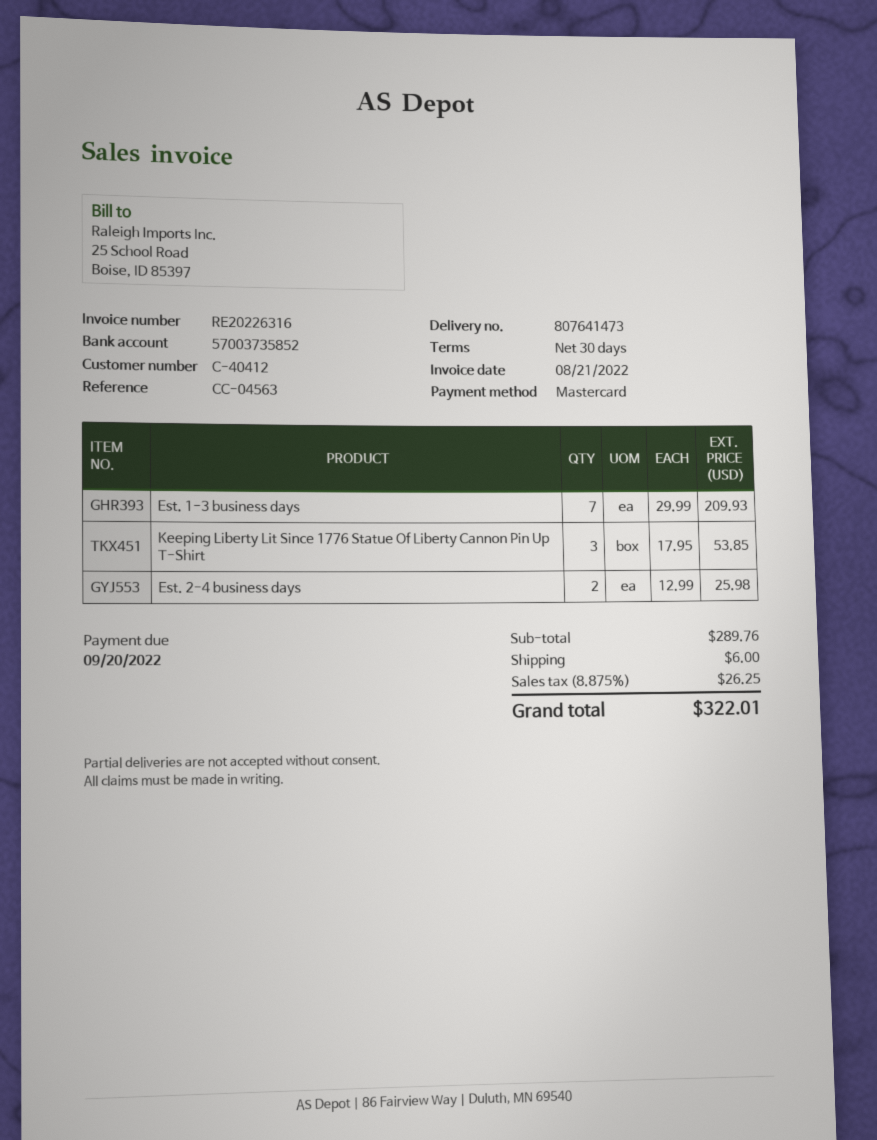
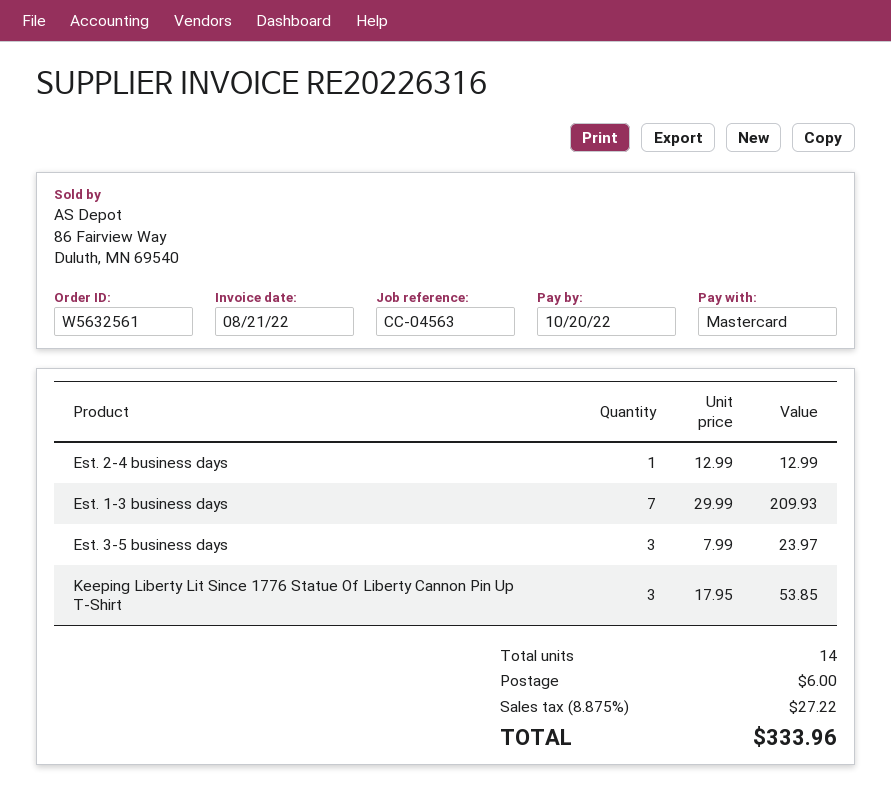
due date: 2022-09-20 -> 2022-10-20
Est. 2-4 business days: 2 x 12.99 = 25.98 -> 1 x 12.99 = 12.99
Est. 3-5 business days: none -> 3 x 7.99 = 23.97
tax: 8.875% = 26.25 -> 8.875% = 27.22
total: 322.01 -> 333.96

